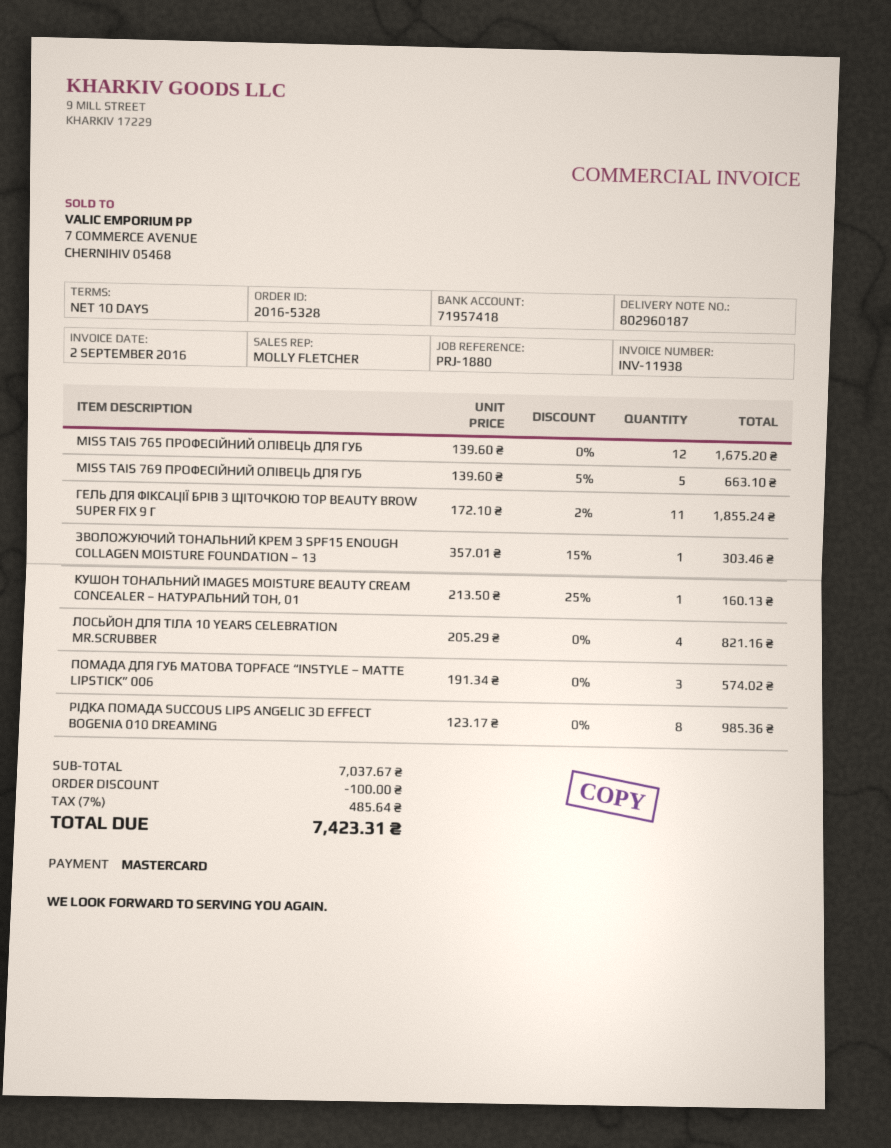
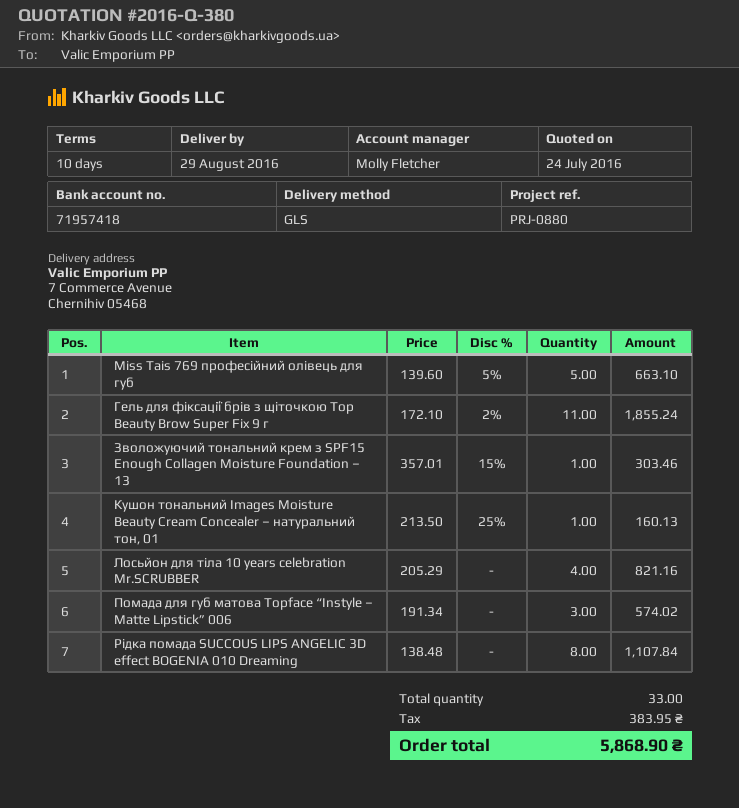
reference: PRJ-1880 -> PRJ-0880
MISS TAIS 765 ПРОФЕСІЙНИЙ ОЛІВЕЦЬ ДЛЯ ГУБ: 12 x 139.60 = 1675.20 -> none
РІДКА ПОМАДА SUCCOUS LIPS ANGELIC 3D EFFECT BOGENIA 010 DREAMING: 8 x 123.17 = 985.36 -> 8 x 138.48 = 1107.84
discount: 100.00 -> none
tax: 485.64 -> 383.95
total: 7423.31 -> 5868.90

